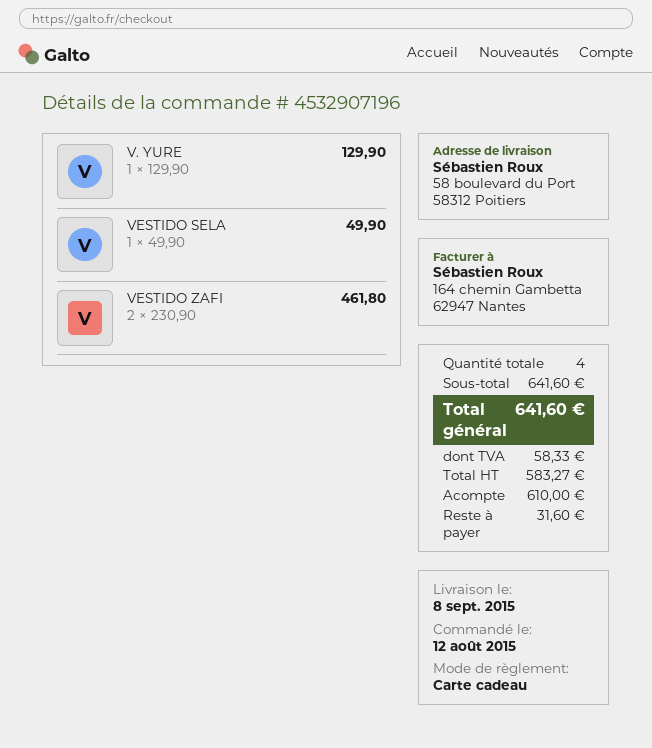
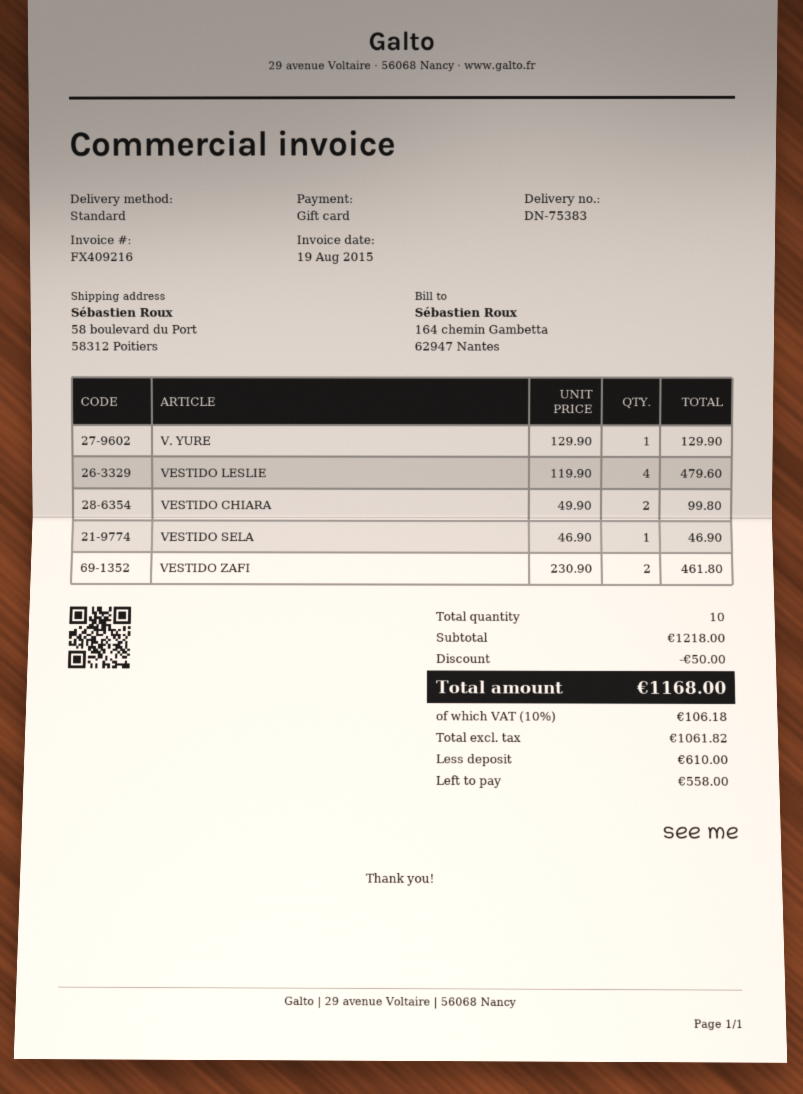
VESTIDO SELA: 1 x 49.90 = 49.90 -> 1 x 46.90 = 46.90
VESTIDO LESLIE: none -> 4 x 119.90 = 479.60
VESTIDO CHIARA: none -> 2 x 49.90 = 99.80
total quantity: 4 -> 10
subtotal: 641.60 -> 1218.00
discount: none -> 50.00
net: 583.27 -> 1061.82
tax: 58.33 -> 106.18
total: 641.60 -> 1168.00
balance: 31.60 -> 558.00

